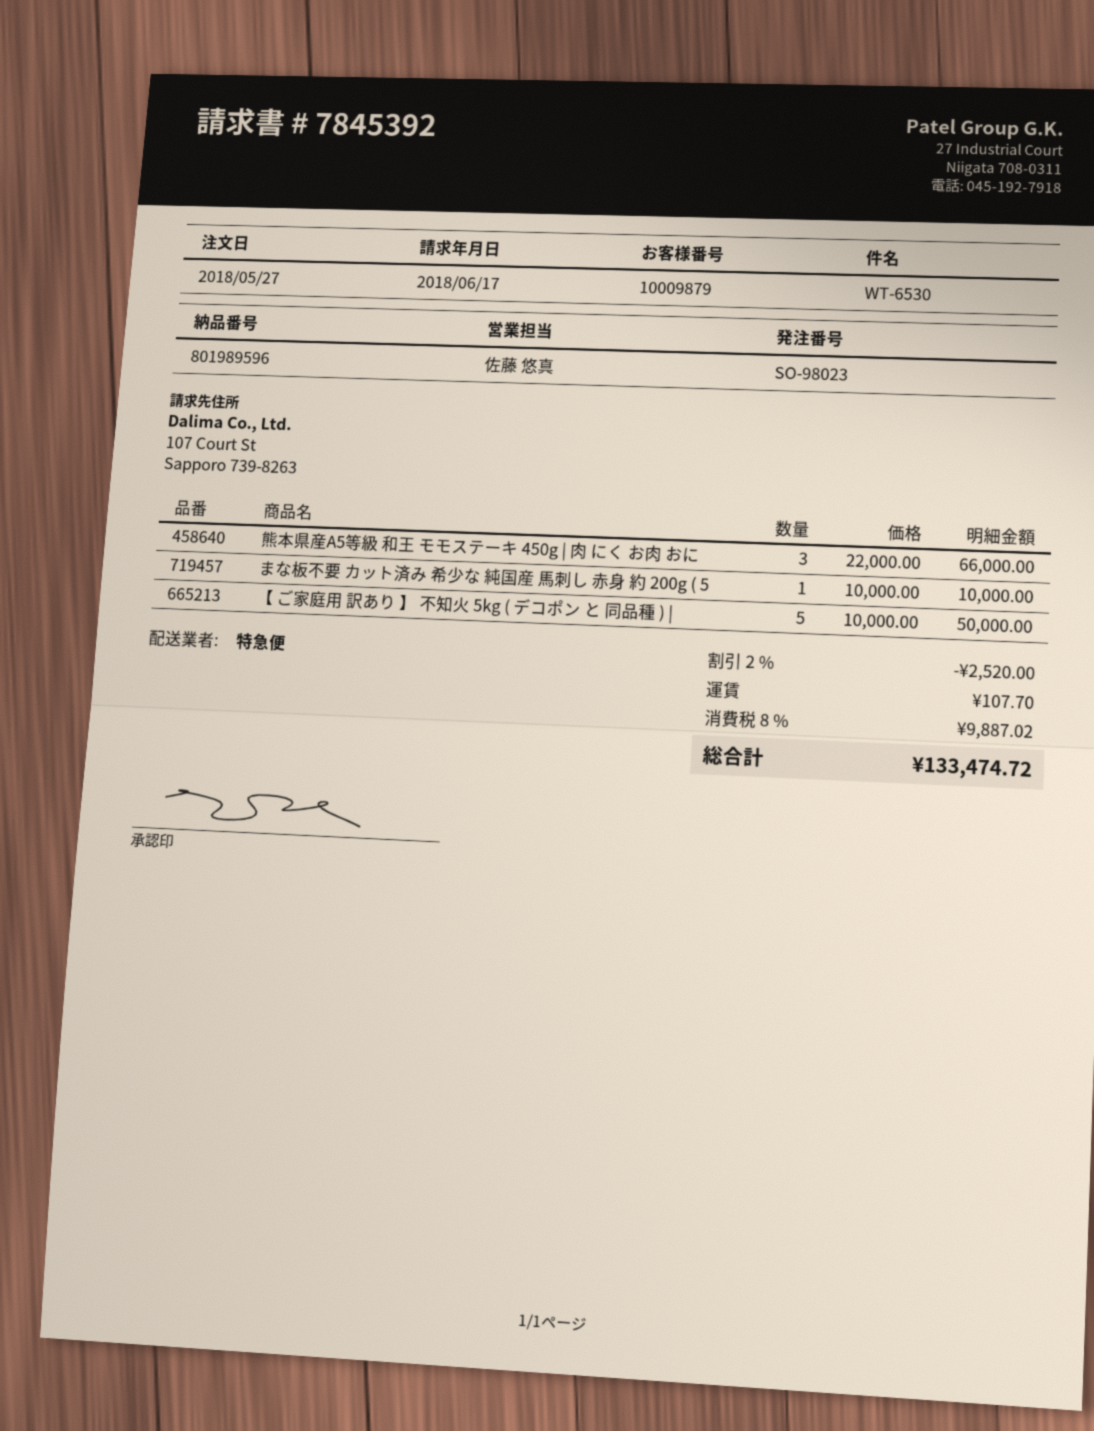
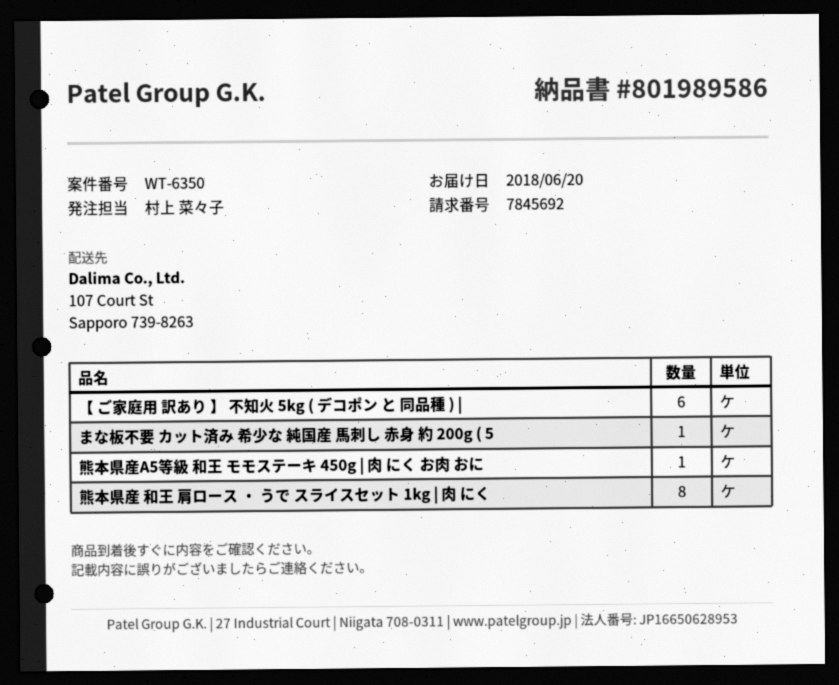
delivery note number: 801989596 -> 801989586
invoice number: 7845392 -> 7845692
reference: WT-6530 -> WT-6350
熊本県産A5等級 和王 モモステーキ 450g | 肉 にく お肉 おに: 3 -> 1
【 ご家庭用 訳あり 】 不知火 5kg ( デコポン と 同品種 ) |: 5 -> 6
熊本県産 和王 肩ロース ・ うで スライスセット 1kg | 肉 にく: none -> 8

